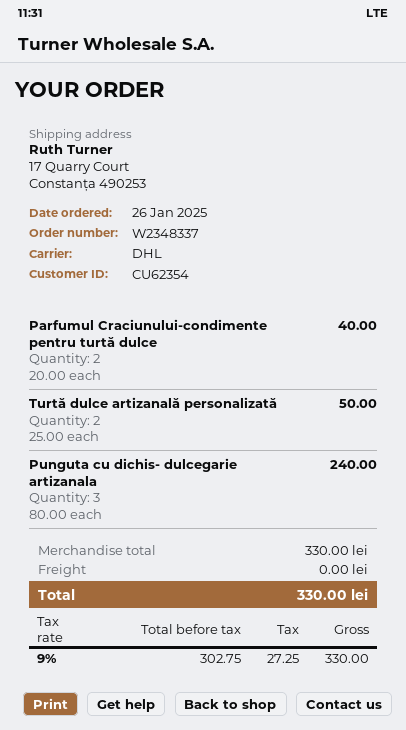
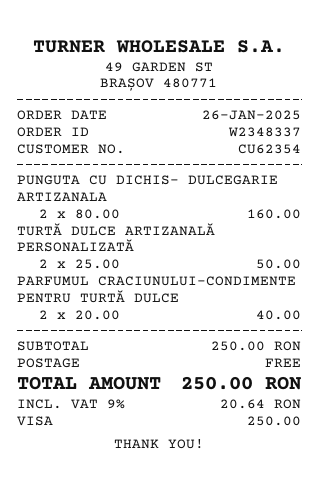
Punguta cu dichis- dulcegarie artizanala: 3 x 80.00 = 240.00 -> 2 x 80.00 = 160.00
subtotal: 330.00 -> 250.00
tax: 9% = 27.25 -> 9% = 20.64
total: 330.00 -> 250.00

